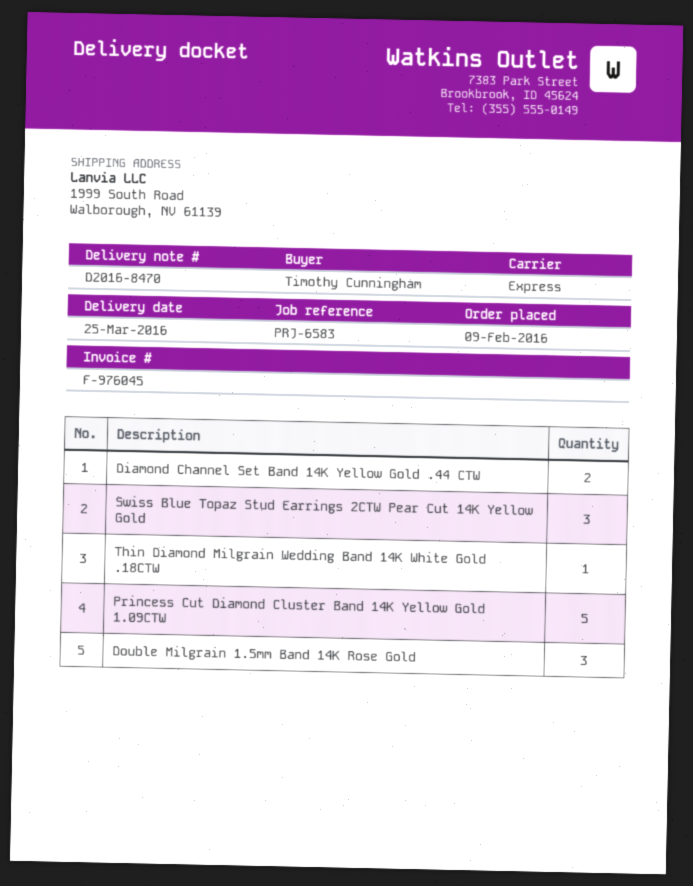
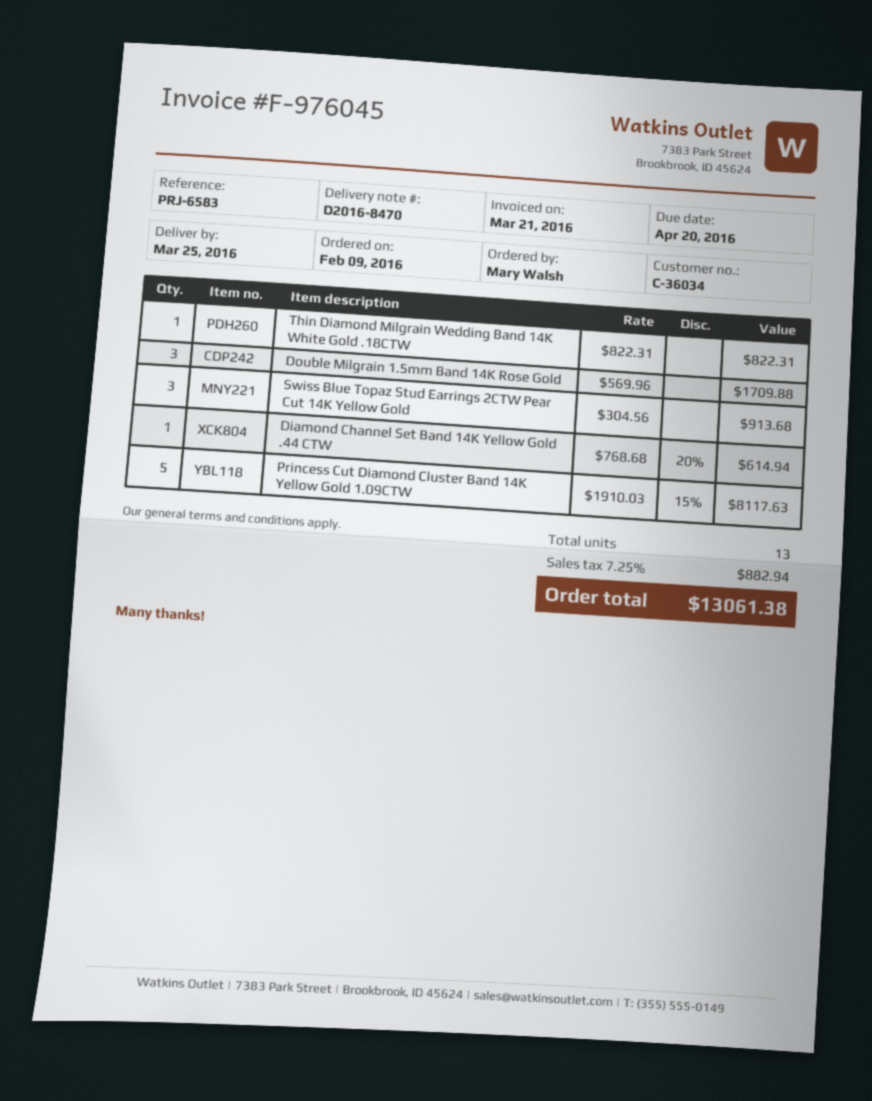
ordered by: Timothy Cunningham -> Mary Walsh
Diamond Channel Set Band 14K Yellow Gold .44 CTW: 2 -> 1

